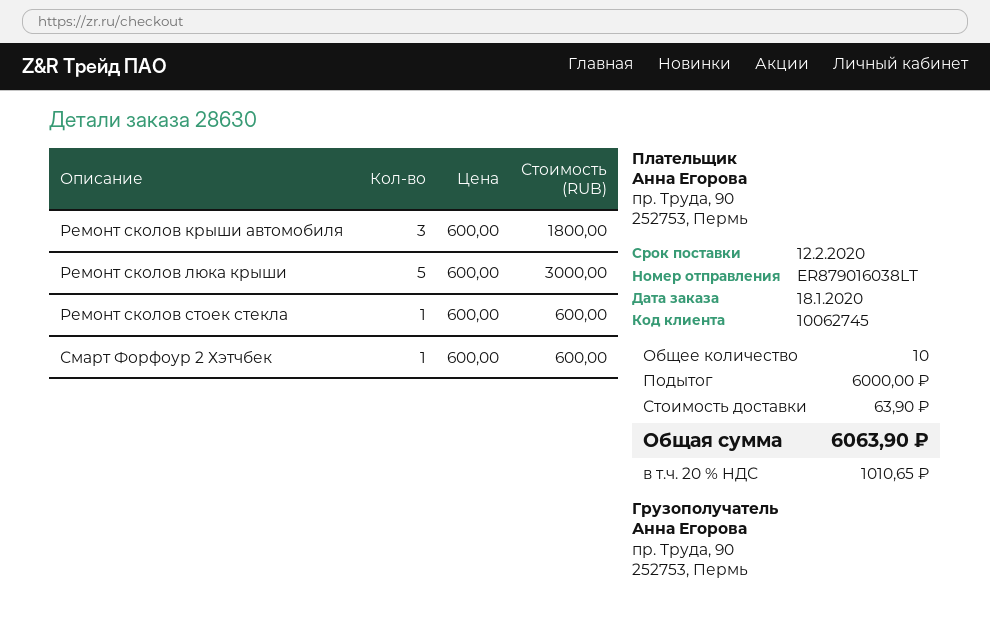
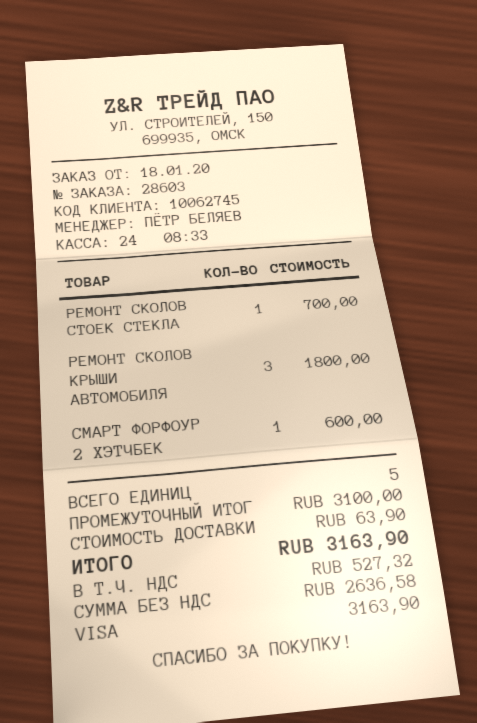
order number: 28630 -> 28603
Ремонт сколов люка крыши: 5 for 3000.00 -> none
Ремонт сколов стоек стекла: 1 for 600.00 -> 1 for 700.00
total quantity: 10 -> 5
subtotal: 6000.00 -> 3100.00
tax: 1010.65 -> 527.32
total: 6063.90 -> 3163.90

